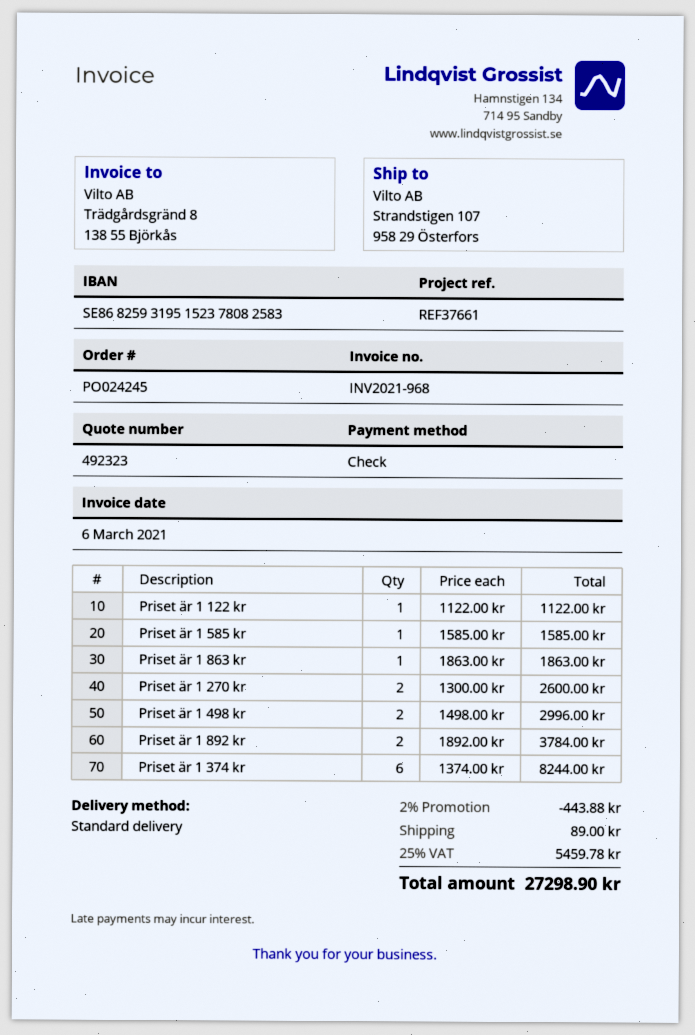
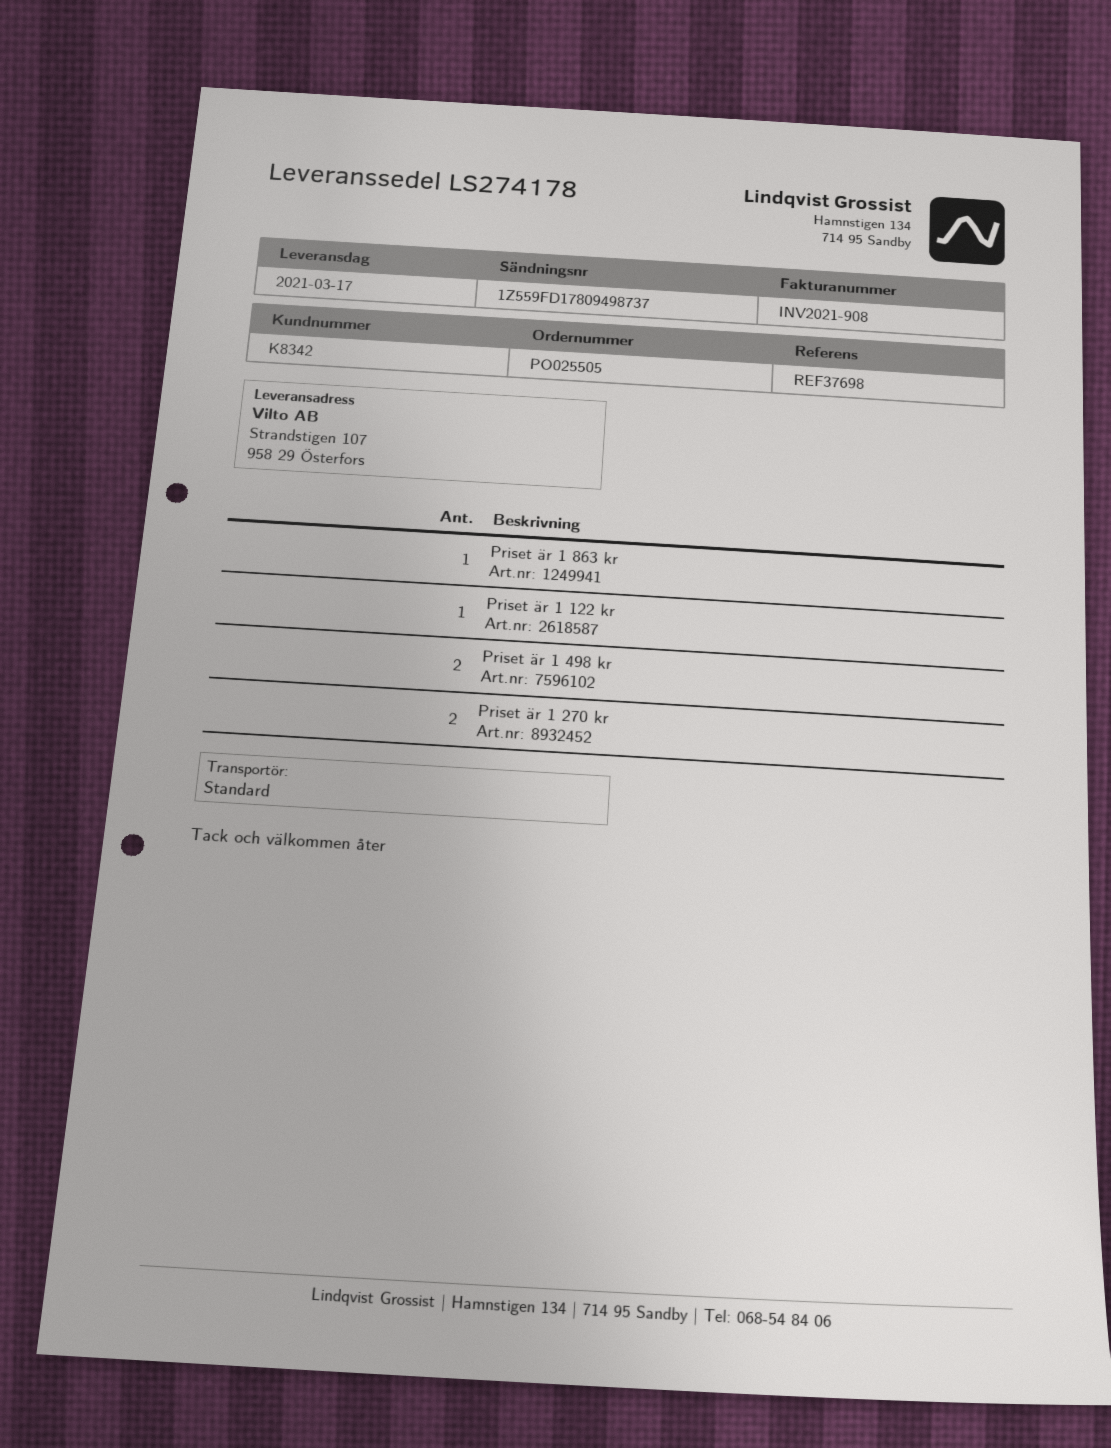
order number: PO024245 -> PO025505
invoice number: INV2021-968 -> INV2021-908
reference: REF37661 -> REF37698
Priset är 1 585 kr: 1 -> none
Priset är 1 892 kr: 2 -> none
Priset är 1 374 kr: 6 -> none

